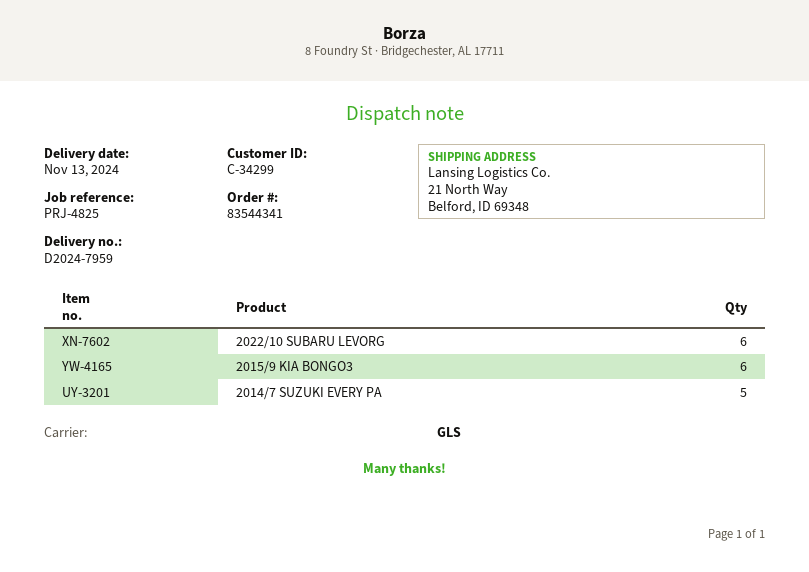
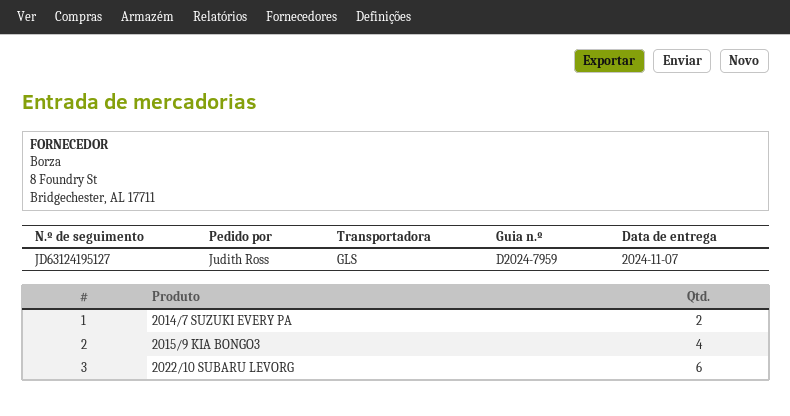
delivery date: 2024-11-13 -> 2024-11-07
2015/9 KIA BONGO3: 6 -> 4
2014/7 SUZUKI EVERY PA: 5 -> 2

